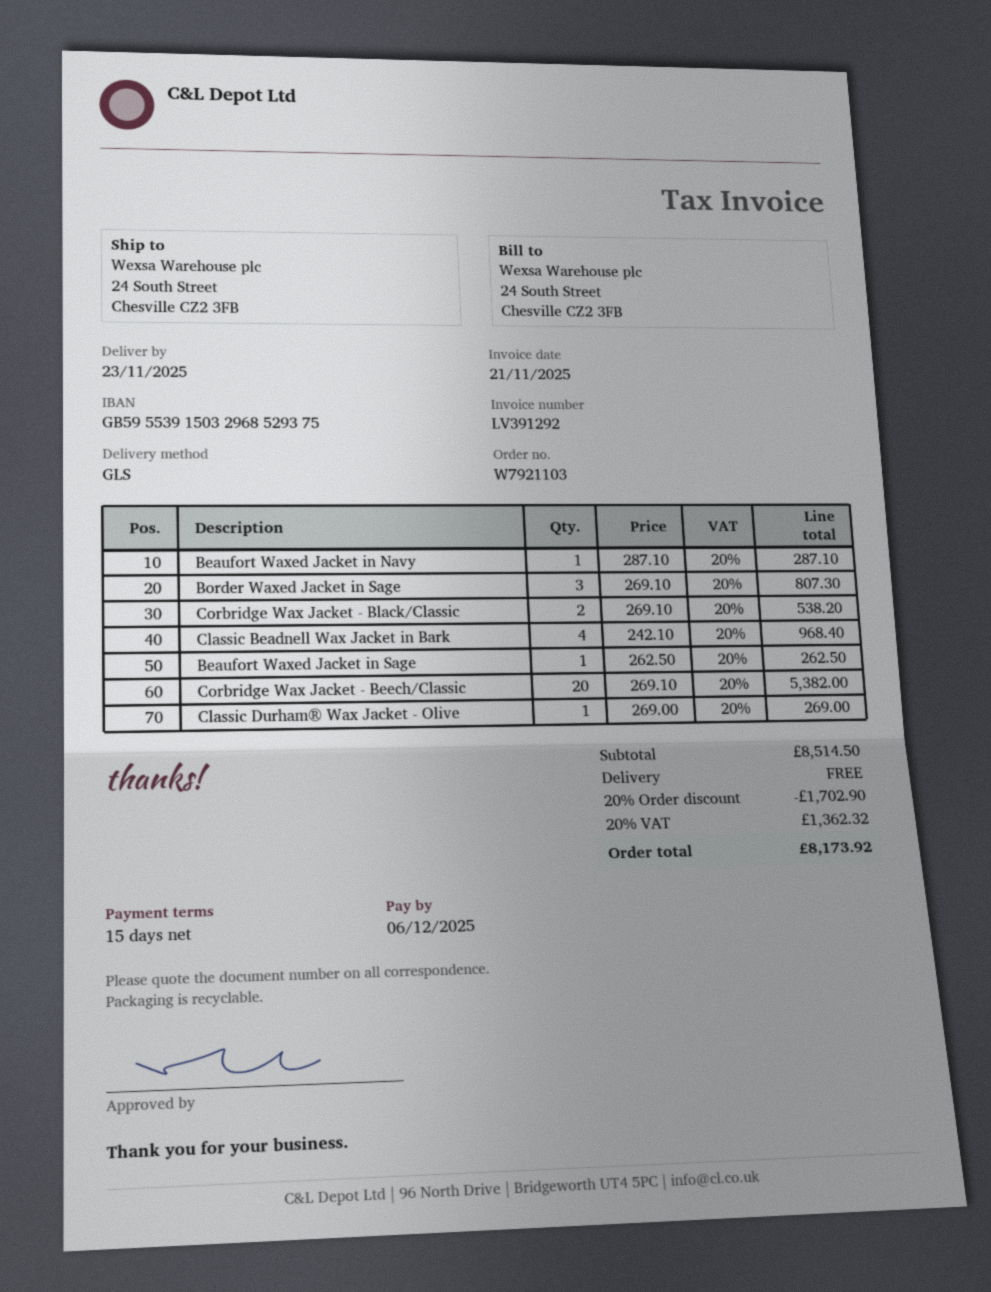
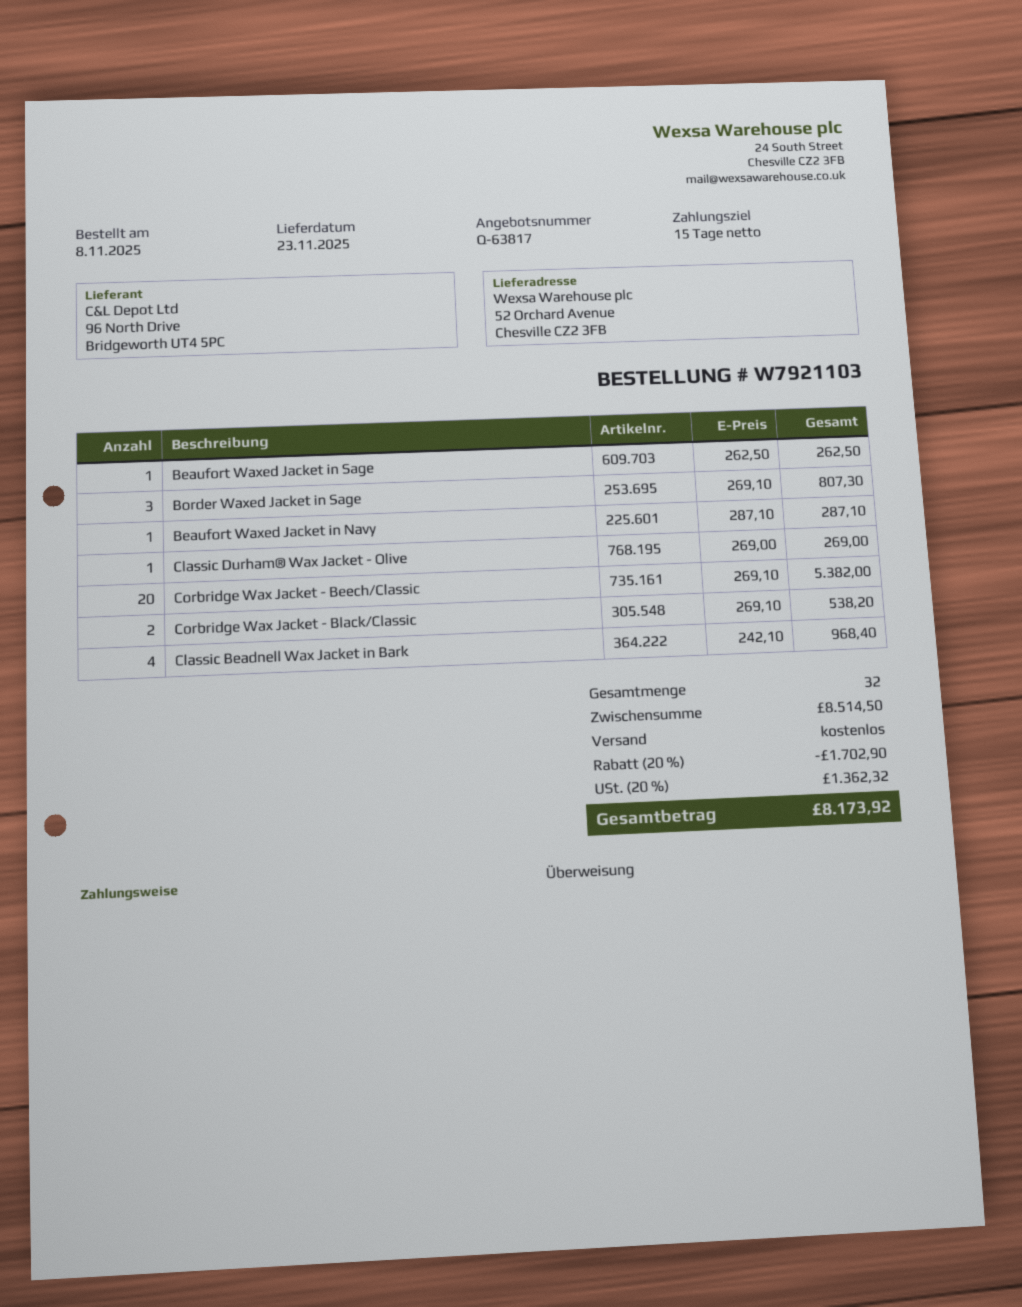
ship to: 24 South Street, Chesville CZ2 3FB -> 52 Orchard Avenue, Chesville CZ2 3FB

